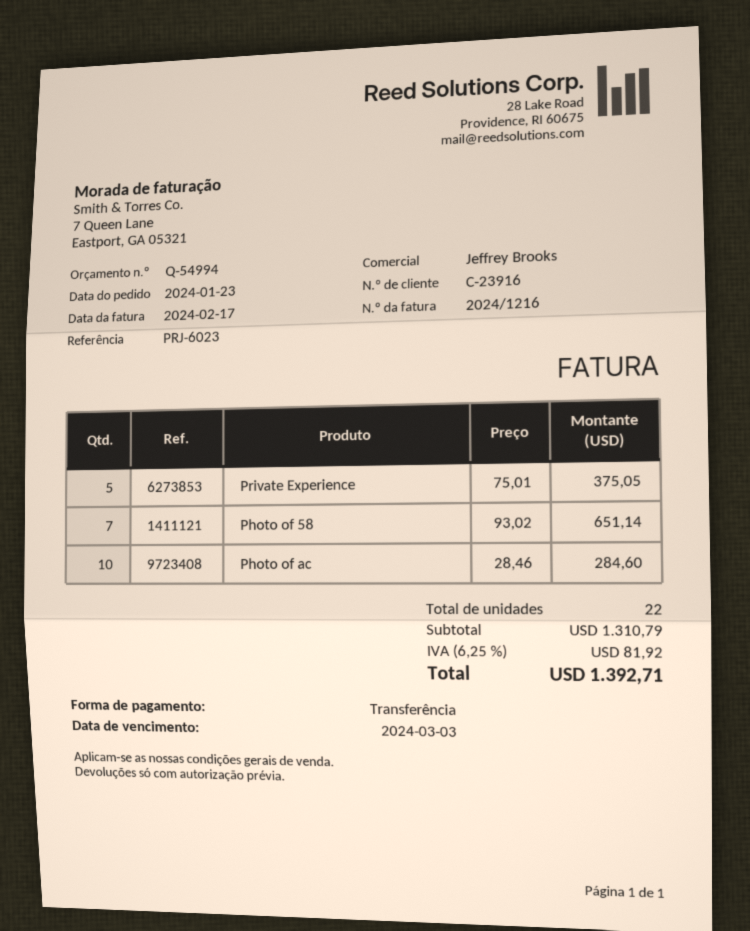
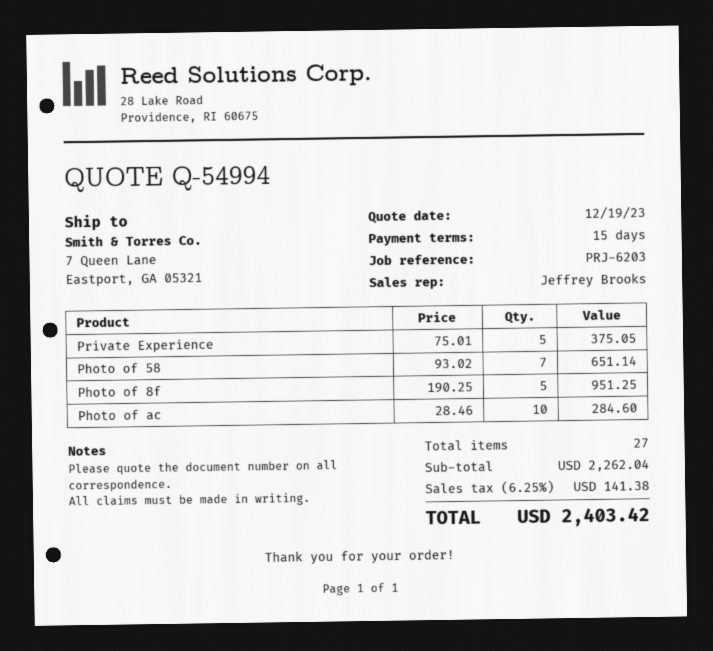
reference: PRJ-6023 -> PRJ-6203
Photo of 8f: none -> 5 x 190.25 = 951.25
total quantity: 22 -> 27
subtotal: 1310.79 -> 2262.04
tax: 6.25% = 81.92 -> 6.25% = 141.38
total: 1392.71 -> 2403.42

